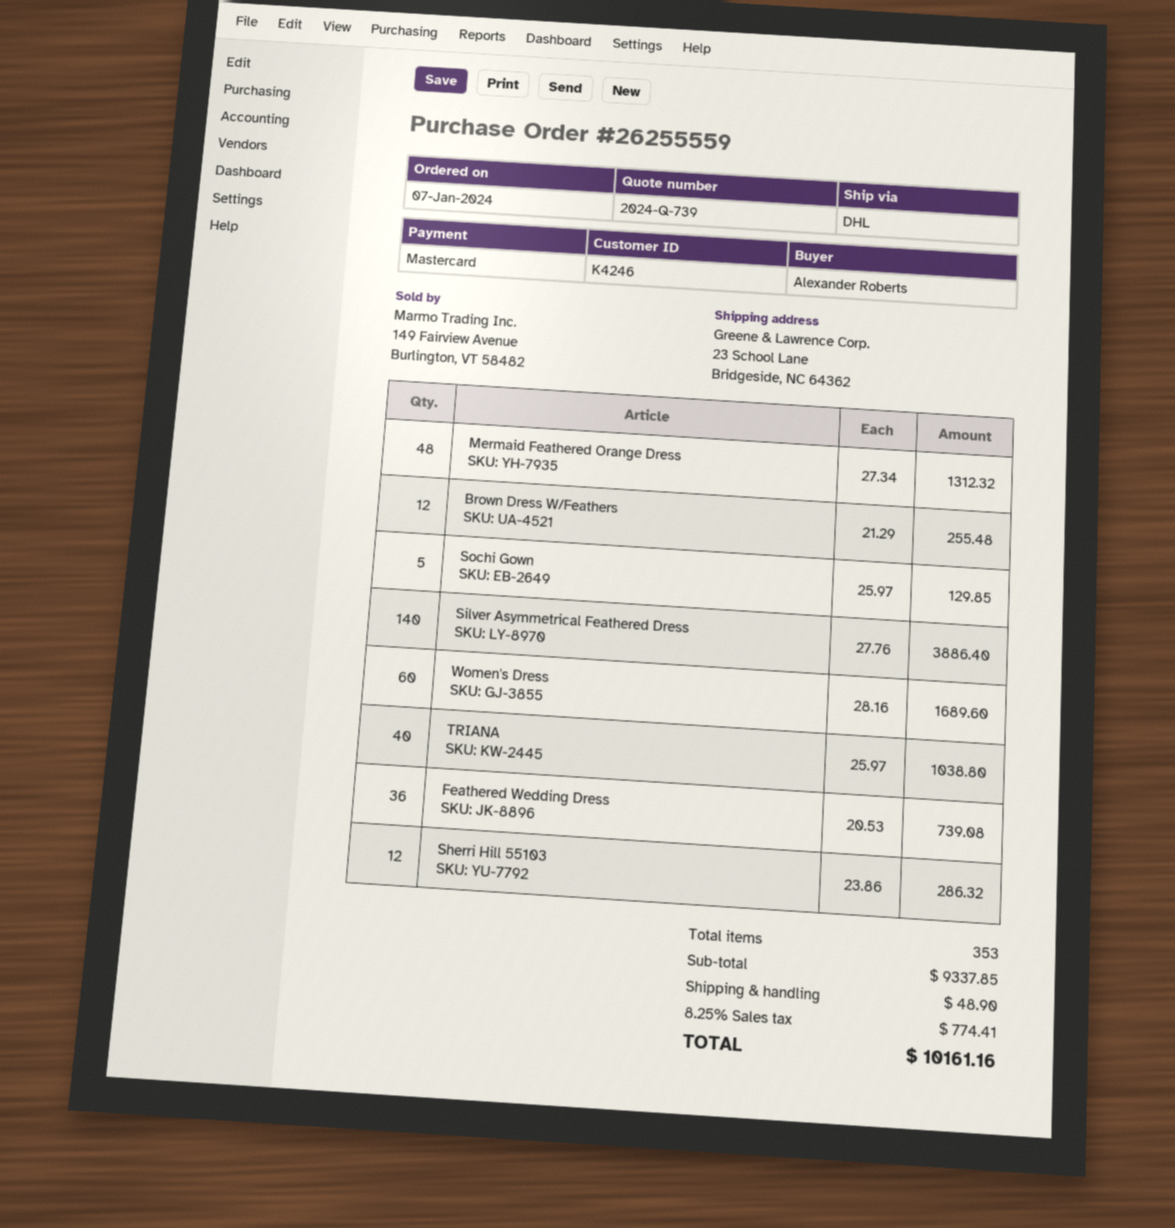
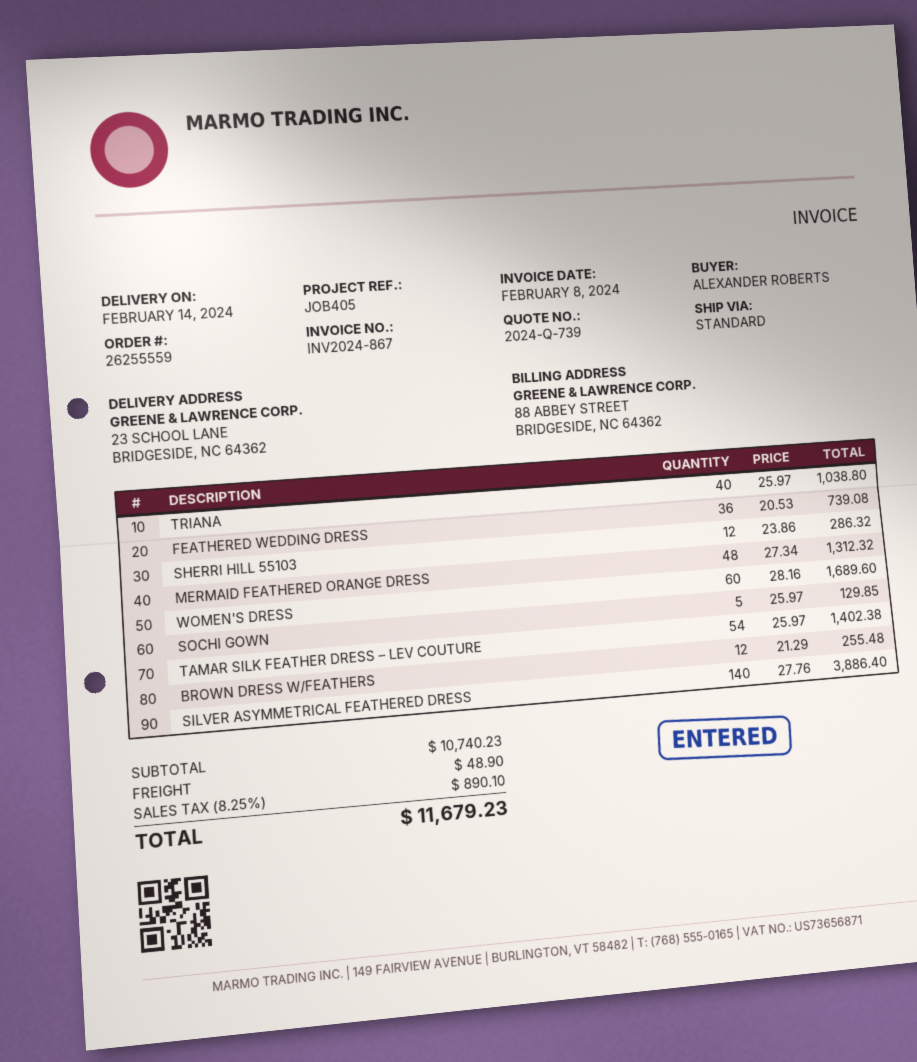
shipping method: DHL -> standard
TAMAR SILK FEATHER DRESS – LEV COUTURE: none -> 54 x 25.97 = 1402.38
subtotal: 9337.85 -> 10740.23
tax: 8.25% = 774.41 -> 8.25% = 890.10
total: 10161.16 -> 11679.23

